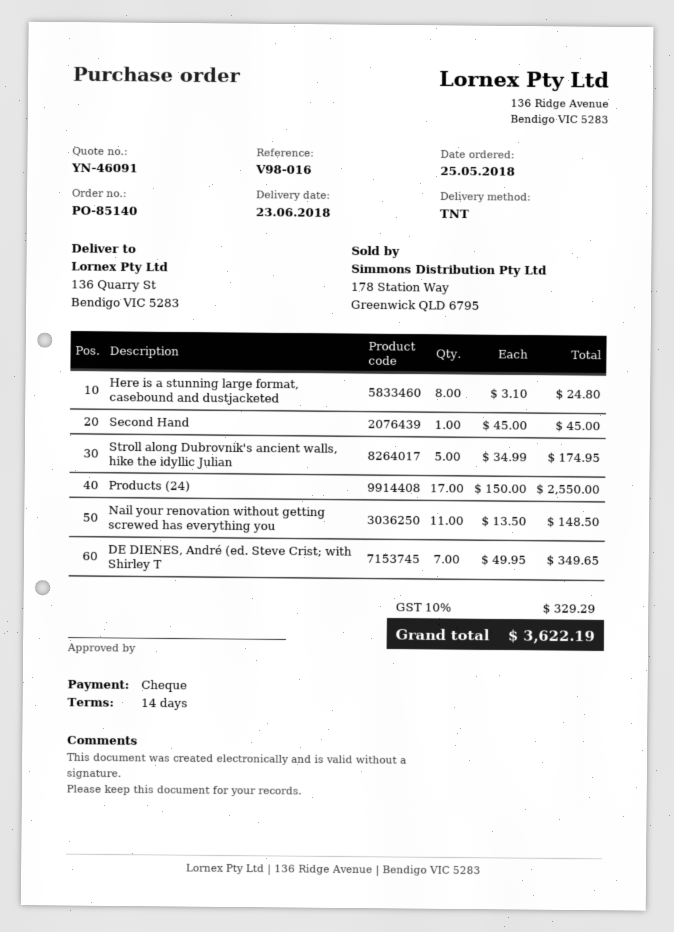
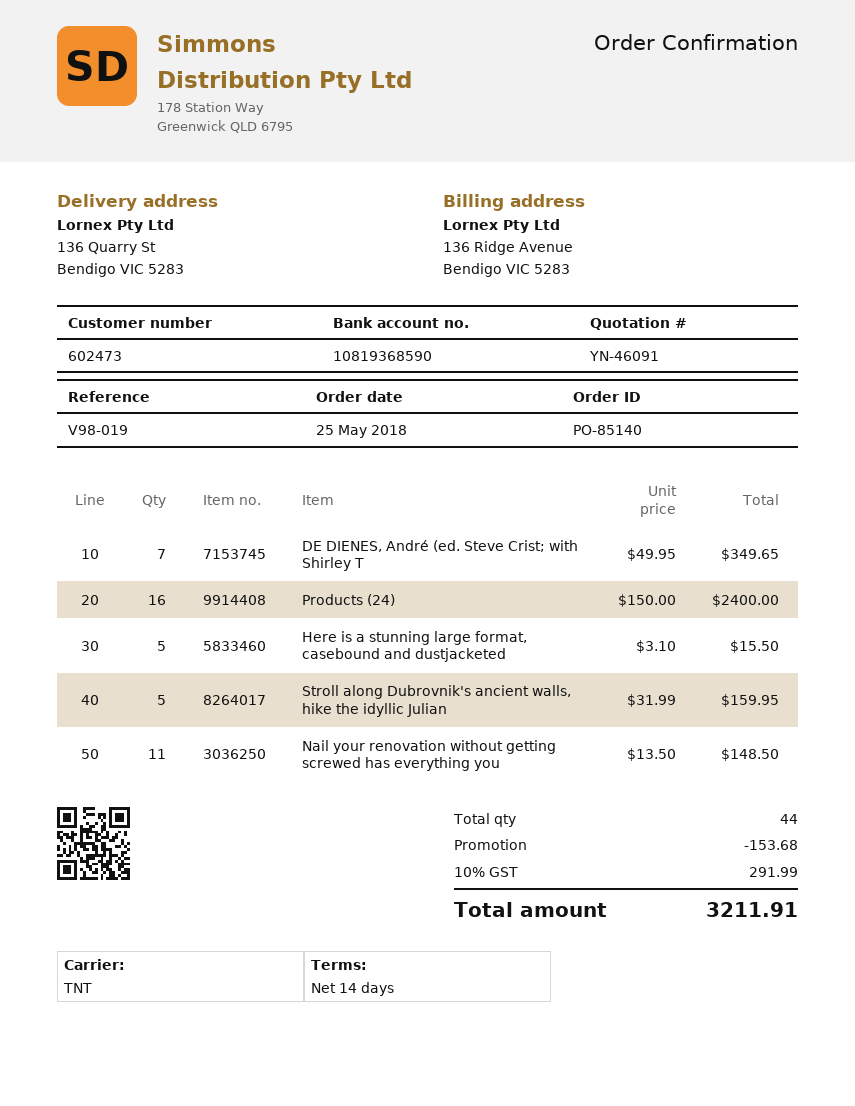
reference: V98-016 -> V98-019
Here is a stunning large format, casebound and dustjacketed: 8 x 3.10 = 24.80 -> 5 x 3.10 = 15.50
Second Hand: 1 x 45.00 = 45.00 -> none
Stroll along Dubrovnik's ancient walls, hike the idyllic Julian: 5 x 34.99 = 174.95 -> 5 x 31.99 = 159.95
Products (24): 17 x 150.00 = 2550.00 -> 16 x 150.00 = 2400.00
discount: none -> 153.68
tax: 10% = 329.29 -> 10% = 291.99
total: 3622.19 -> 3211.91

